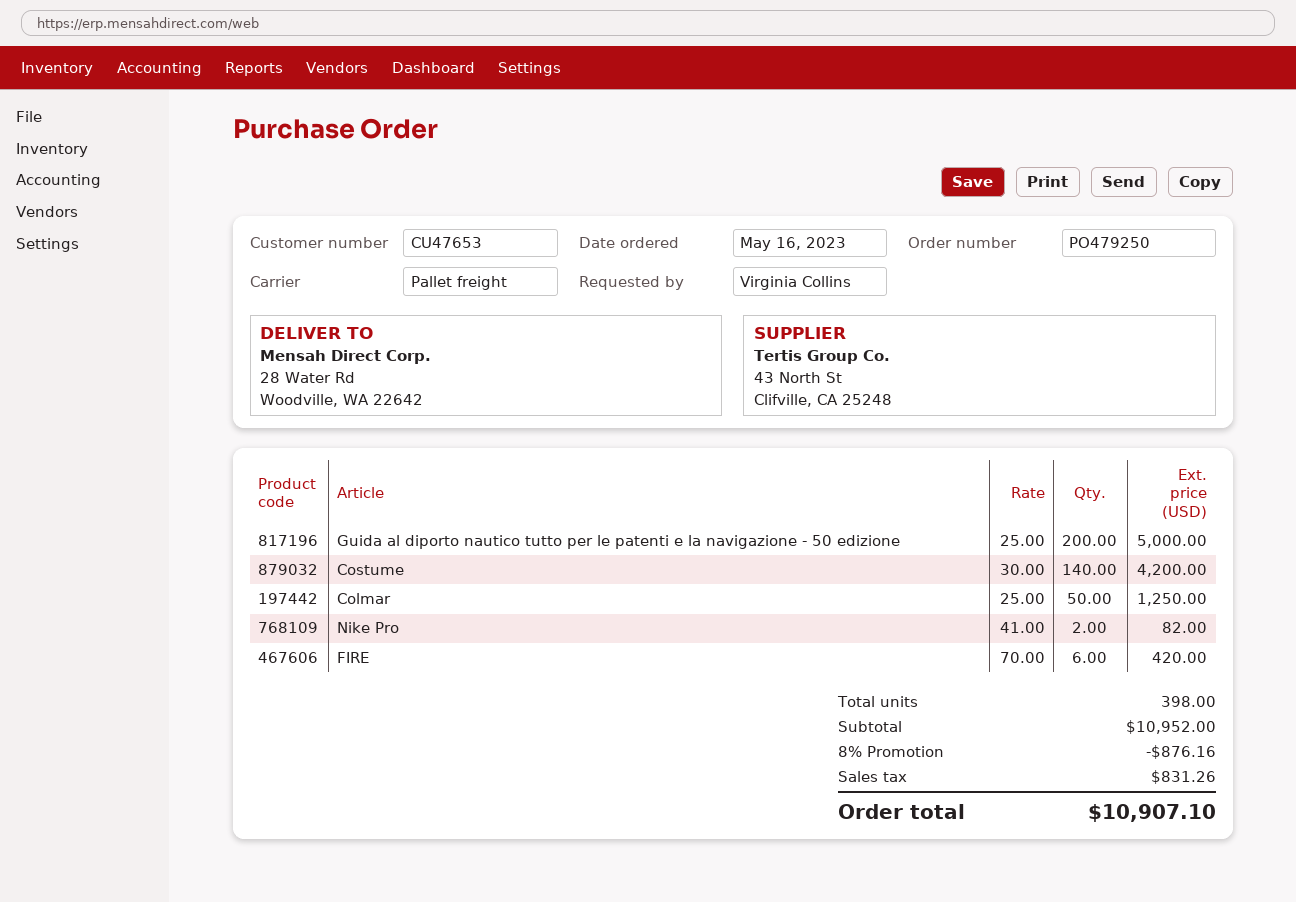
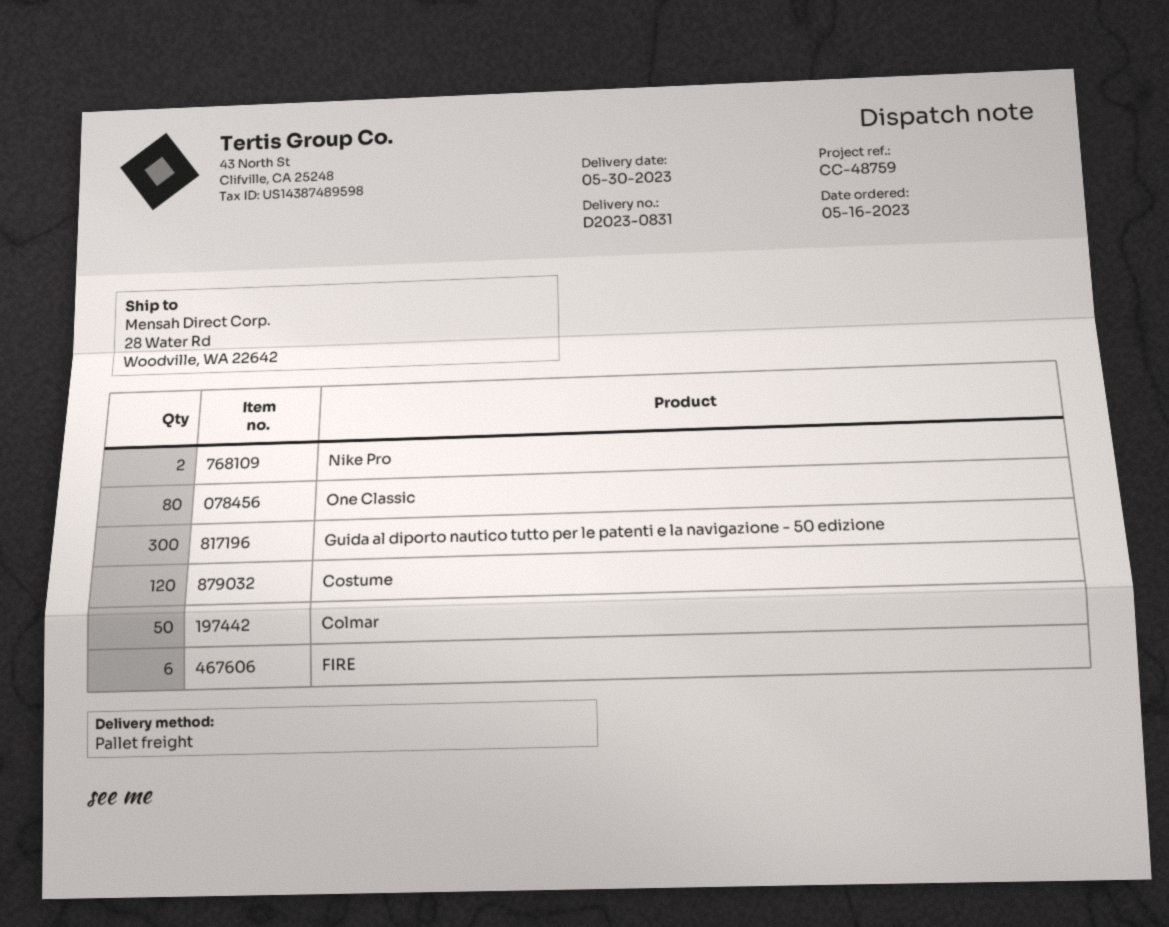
Guida al diporto nautico tutto per le patenti e la navigazione - 50 edizione: 200 -> 300
Costume: 140 -> 120
One Classic: none -> 80

